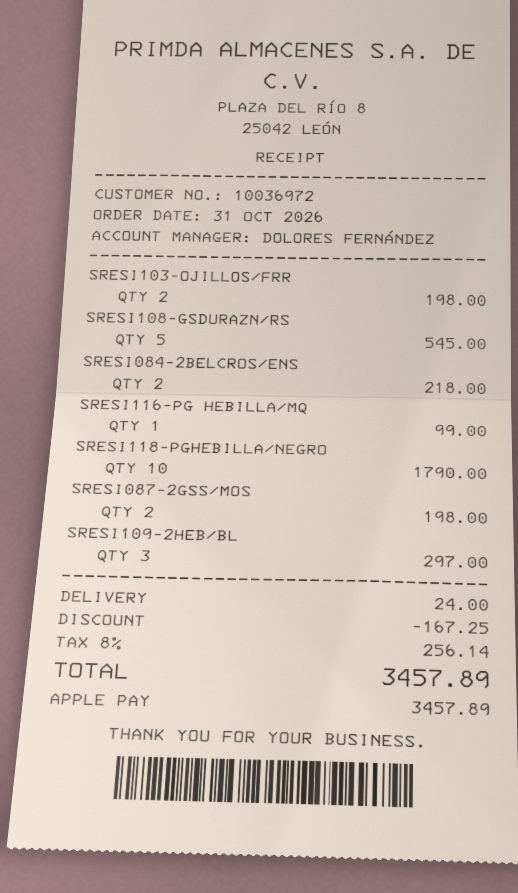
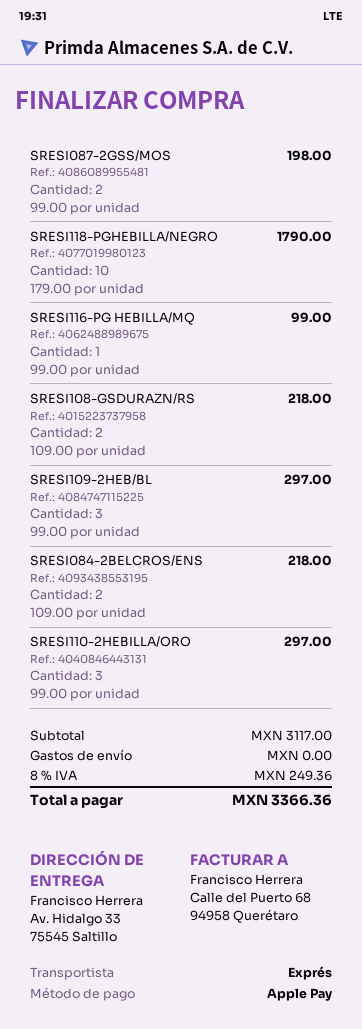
SRESI103-OJILLOS/FRR: 2 for 198.00 -> none
SRESI108-GSDURAZN/RS: 5 for 545.00 -> 2 for 218.00
SRESI110-2HEBILLA/ORO: none -> 3 for 297.00
discount: 167.25 -> none
shipping: 24.00 -> 0.00
tax: 8% = 256.14 -> 8% = 249.36
total: 3457.89 -> 3366.36

